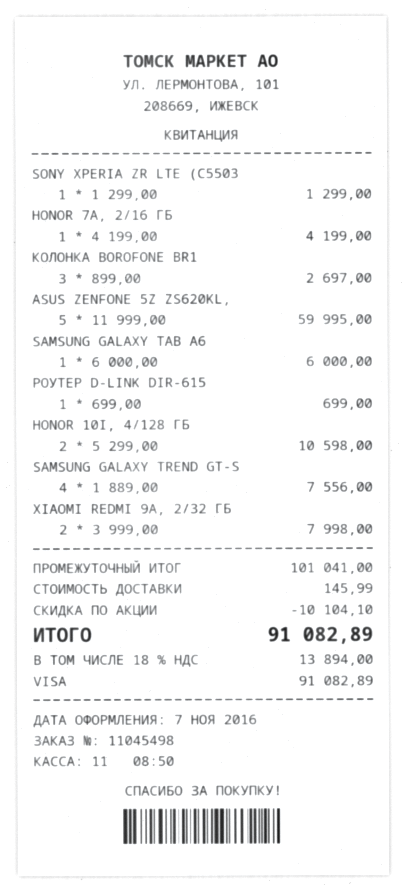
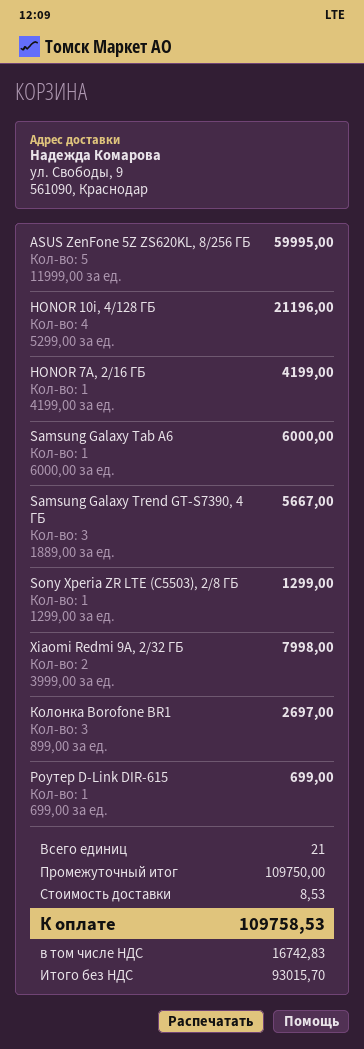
HONOR 10I, 4/128 ГБ: 2 x 5299.00 = 10598.00 -> 4 x 5299.00 = 21196.00
SAMSUNG GALAXY TREND GT-S: 4 x 1889.00 = 7556.00 -> 3 x 1889.00 = 5667.00
subtotal: 101041.00 -> 109750.00
discount: 10104.10 -> none
shipping: 145.99 -> 8.53
tax: 13894.00 -> 16742.83
total: 91082.89 -> 109758.53

